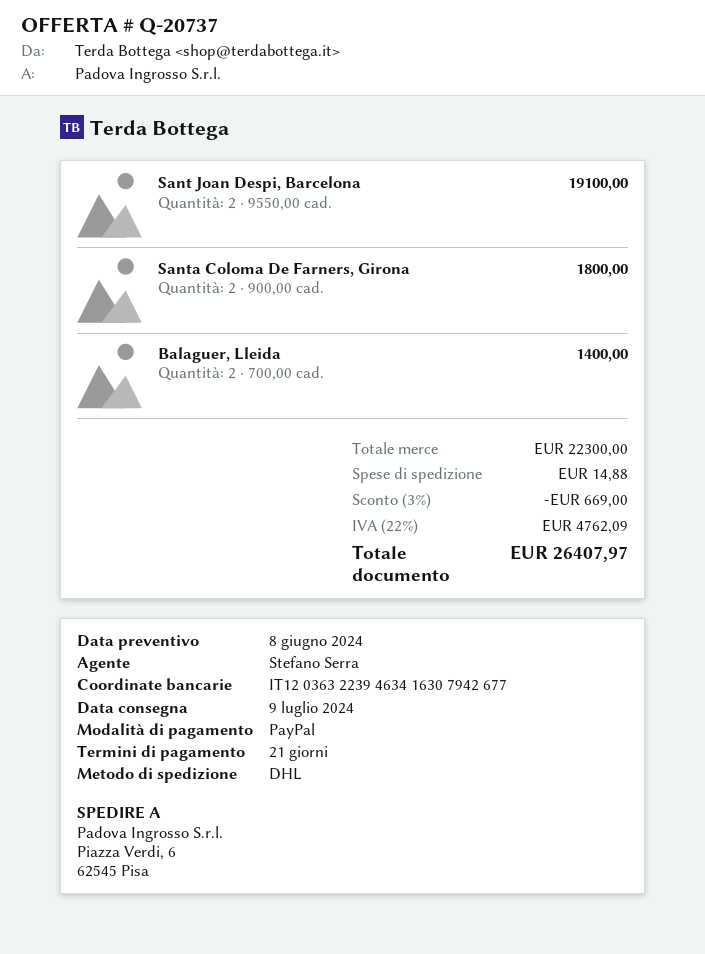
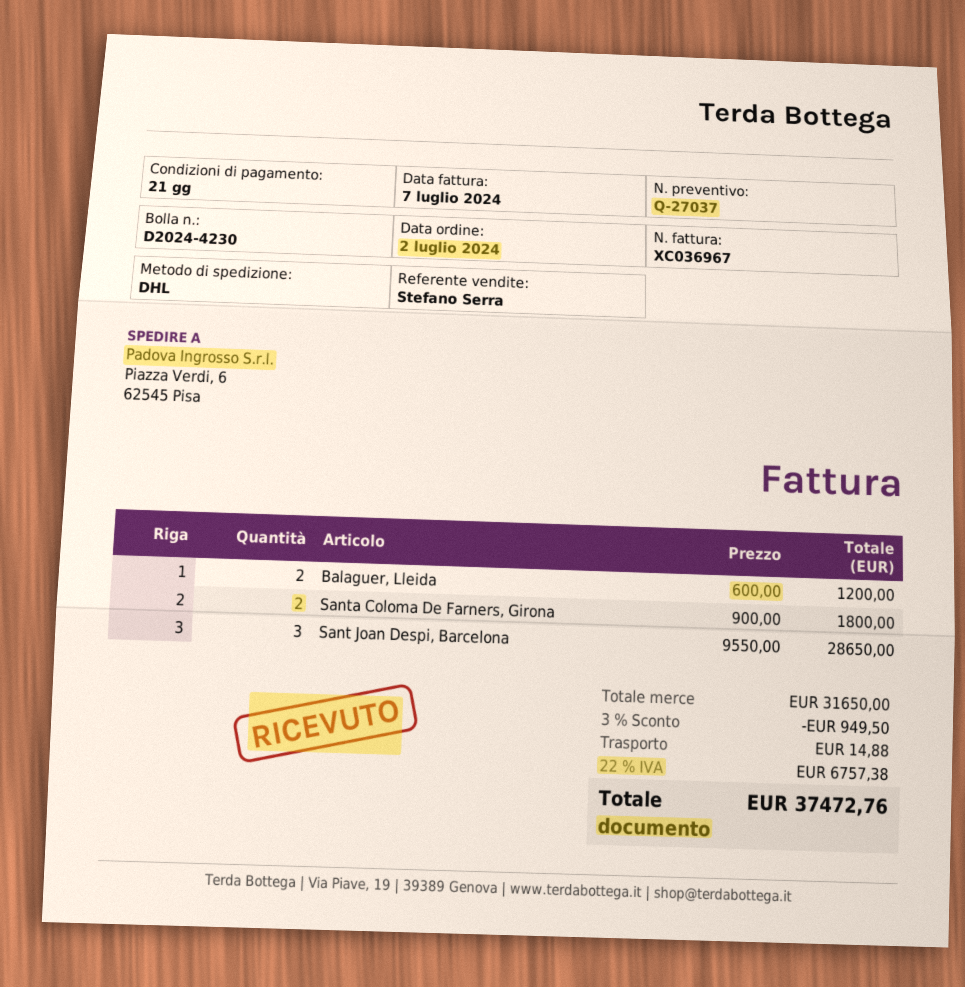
quote number: Q-20737 -> Q-27037
Sant Joan Despi, Barcelona: 2 x 9550.00 = 19100.00 -> 3 x 9550.00 = 28650.00
Balaguer, Lleida: 2 x 700.00 = 1400.00 -> 2 x 600.00 = 1200.00
subtotal: 22300.00 -> 31650.00
discount: 3% = 669.00 -> 3% = 949.50
tax: 22% = 4762.09 -> 22% = 6757.38
total: 26407.97 -> 37472.76

